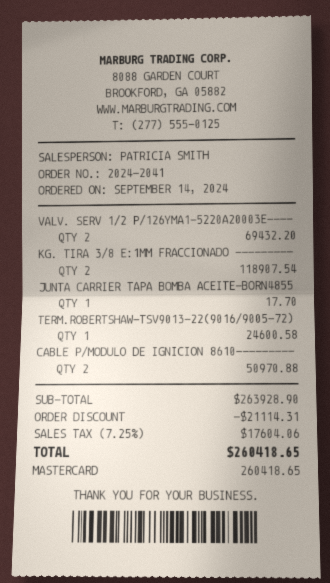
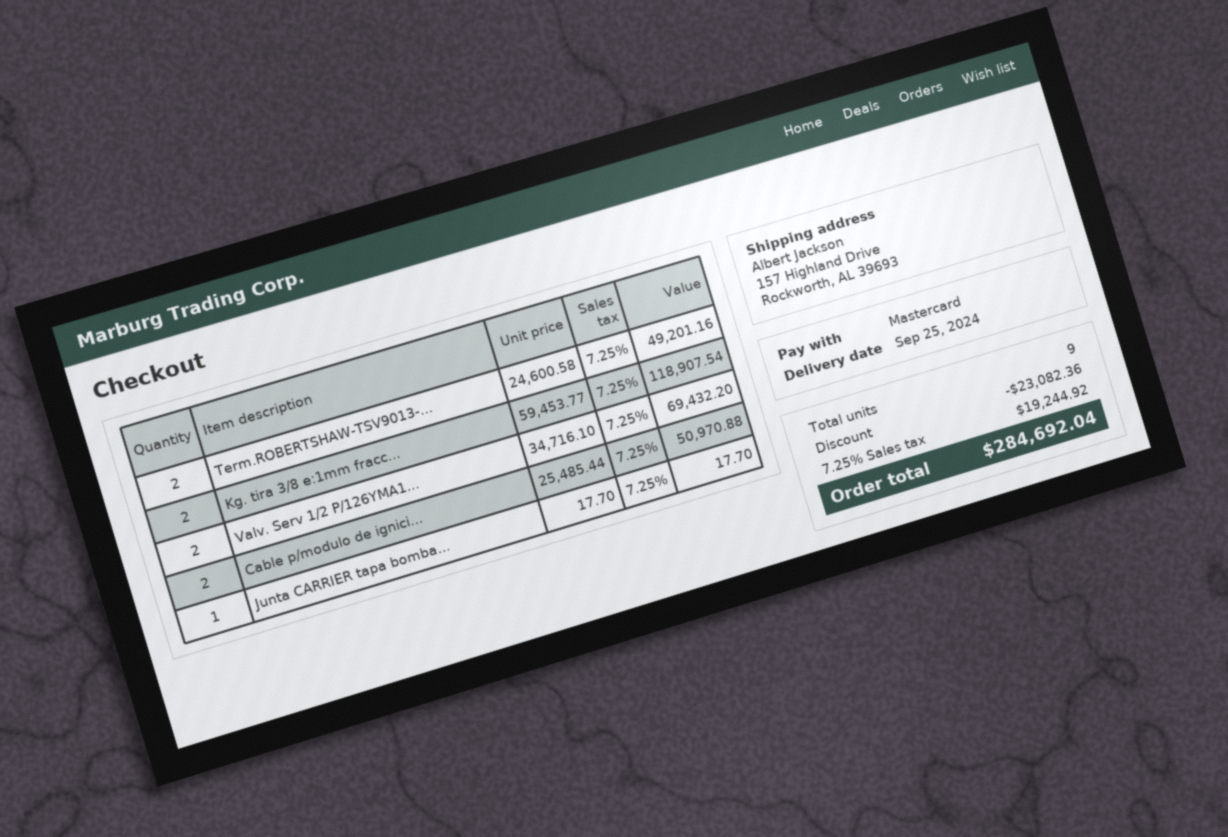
TERM.ROBERTSHAW-TSV9013-22(9016/9005-72): 1 for 24600.58 -> 2 for 49201.16
discount: 21114.31 -> 23082.36
tax: 7.25% = 17604.06 -> 7.25% = 19244.92
total: 260418.65 -> 284692.04

